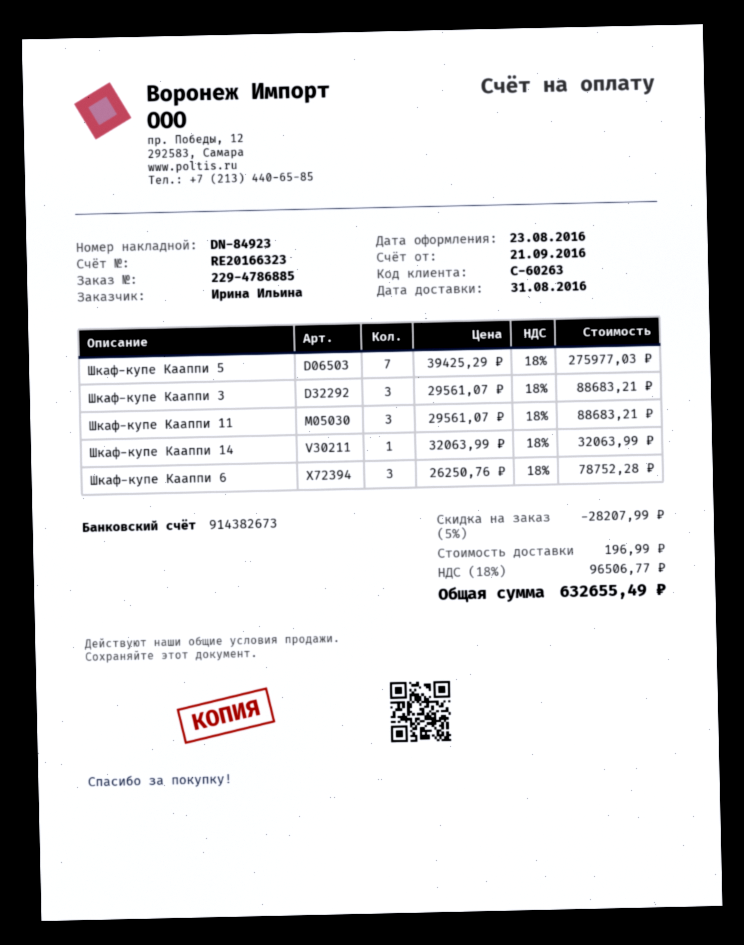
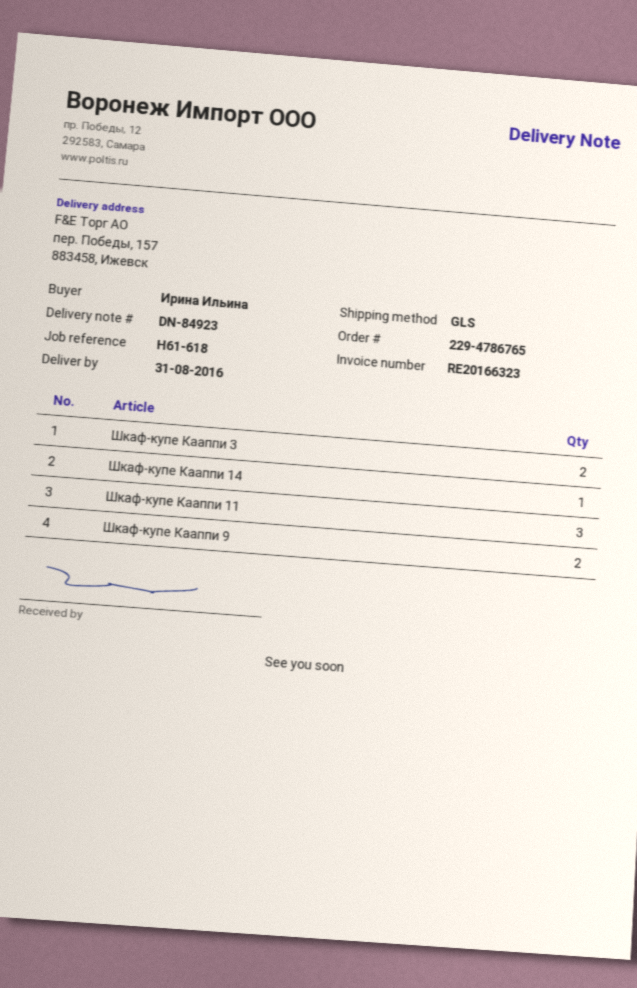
order number: 229-4786885 -> 229-4786765
Шкаф-купе Кааппи 5: 7 -> none
Шкаф-купе Кааппи 3: 3 -> 2
Шкаф-купе Кааппи 6: 3 -> none
Шкаф-купе Кааппи 9: none -> 2

